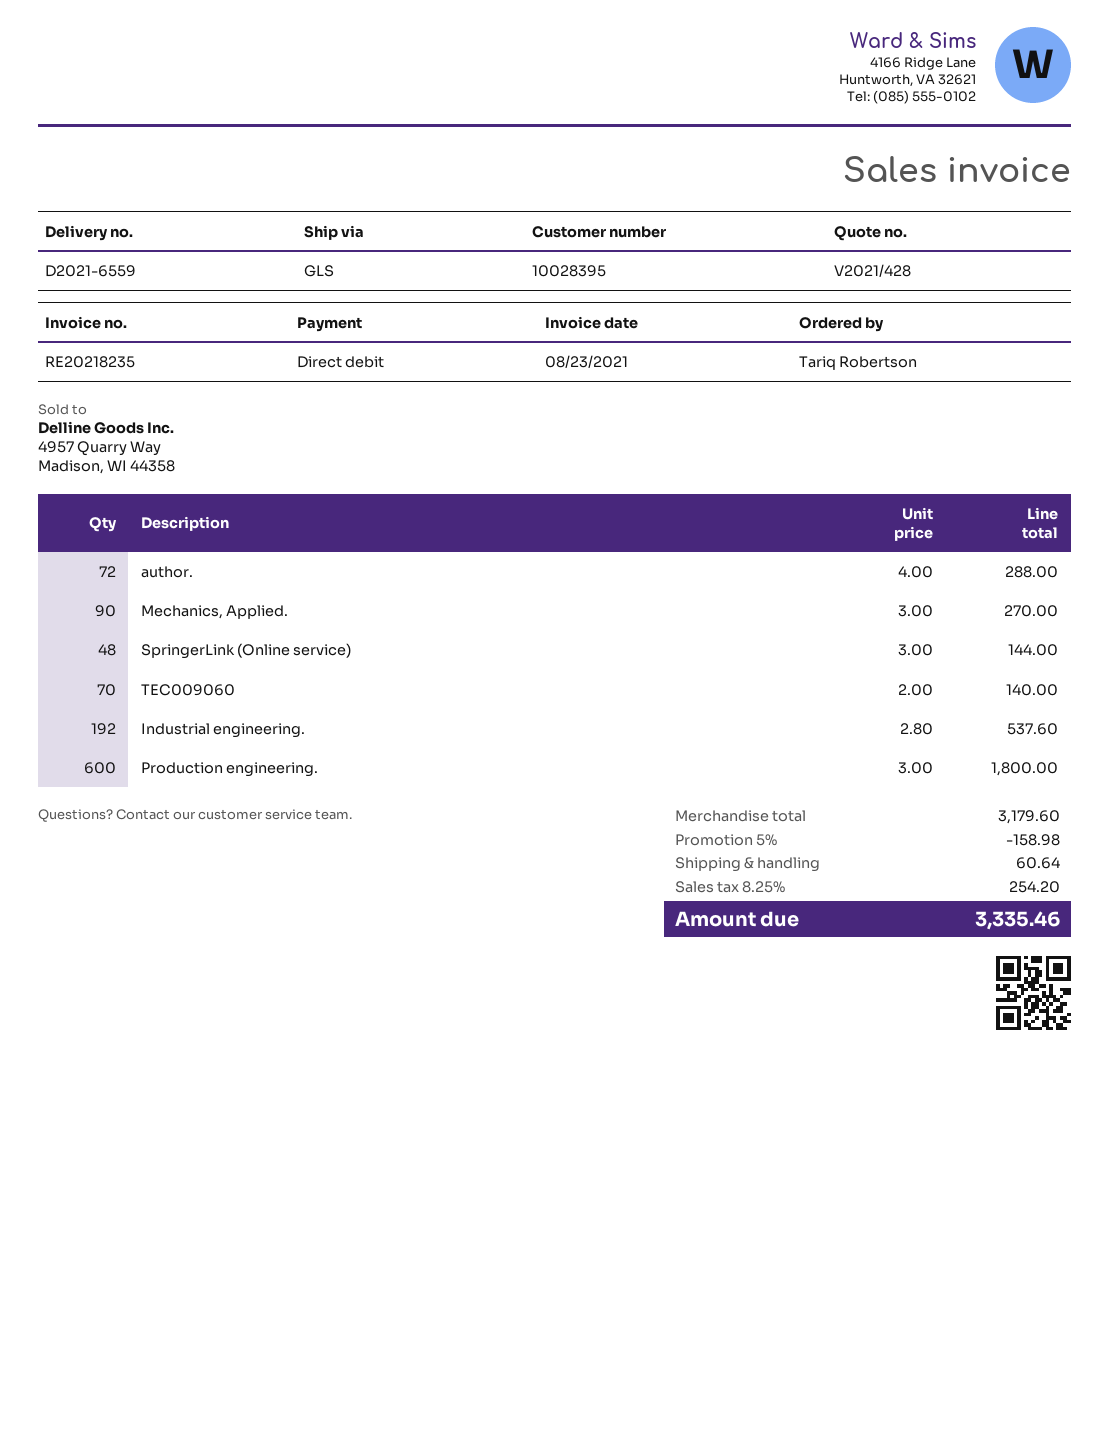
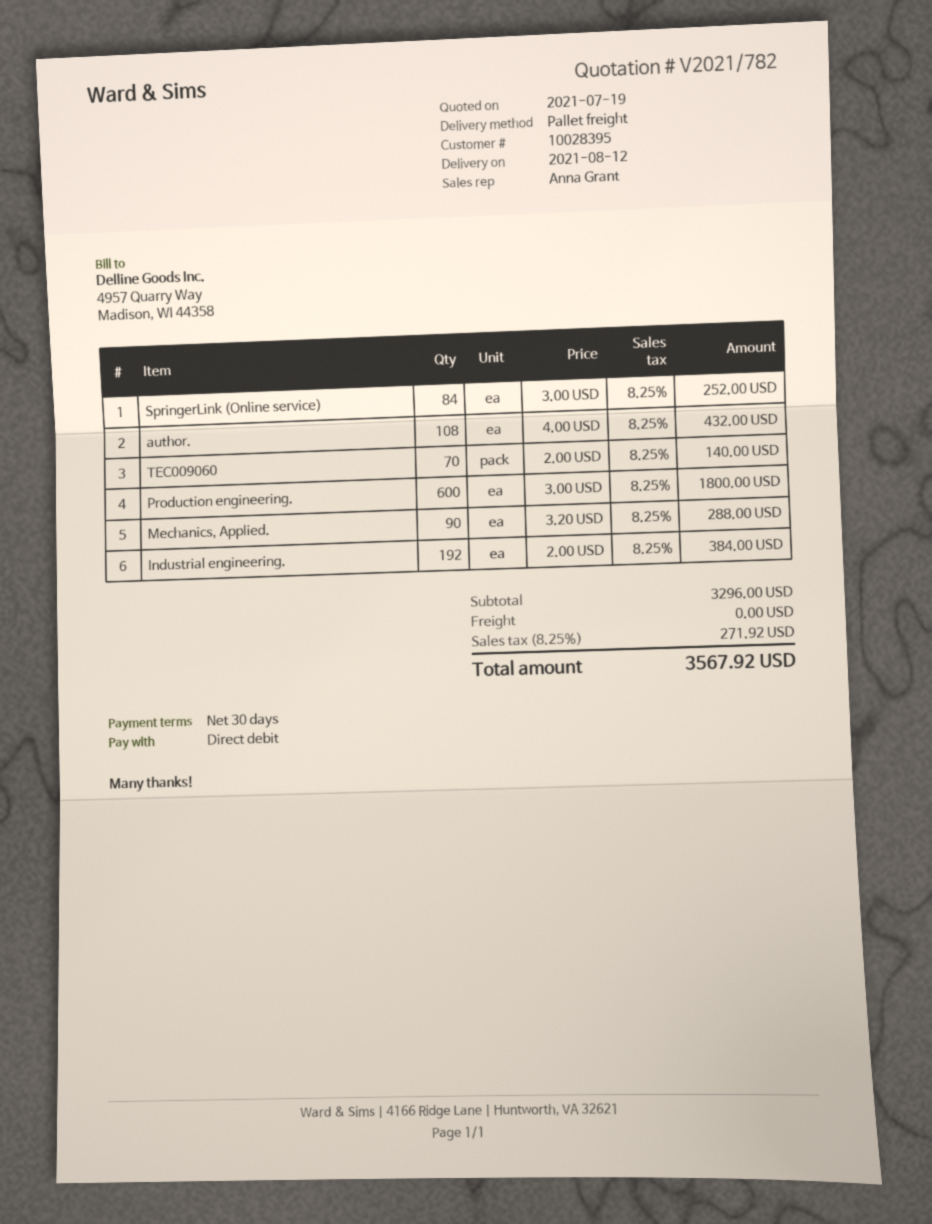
quote number: V2021/428 -> V2021/782
shipping method: GLS -> pallet freight
author.: 72 x 4.00 = 288.00 -> 108 x 4.00 = 432.00
Mechanics, Applied.: 90 x 3.00 = 270.00 -> 90 x 3.20 = 288.00
SpringerLink (Online service): 48 x 3.00 = 144.00 -> 84 x 3.00 = 252.00
Industrial engineering.: 192 x 2.80 = 537.60 -> 192 x 2.00 = 384.00
subtotal: 3179.60 -> 3296.00
discount: 5% = 158.98 -> none
shipping: 60.64 -> 0.00
tax: 8.25% = 254.20 -> 8.25% = 271.92
total: 3335.46 -> 3567.92

